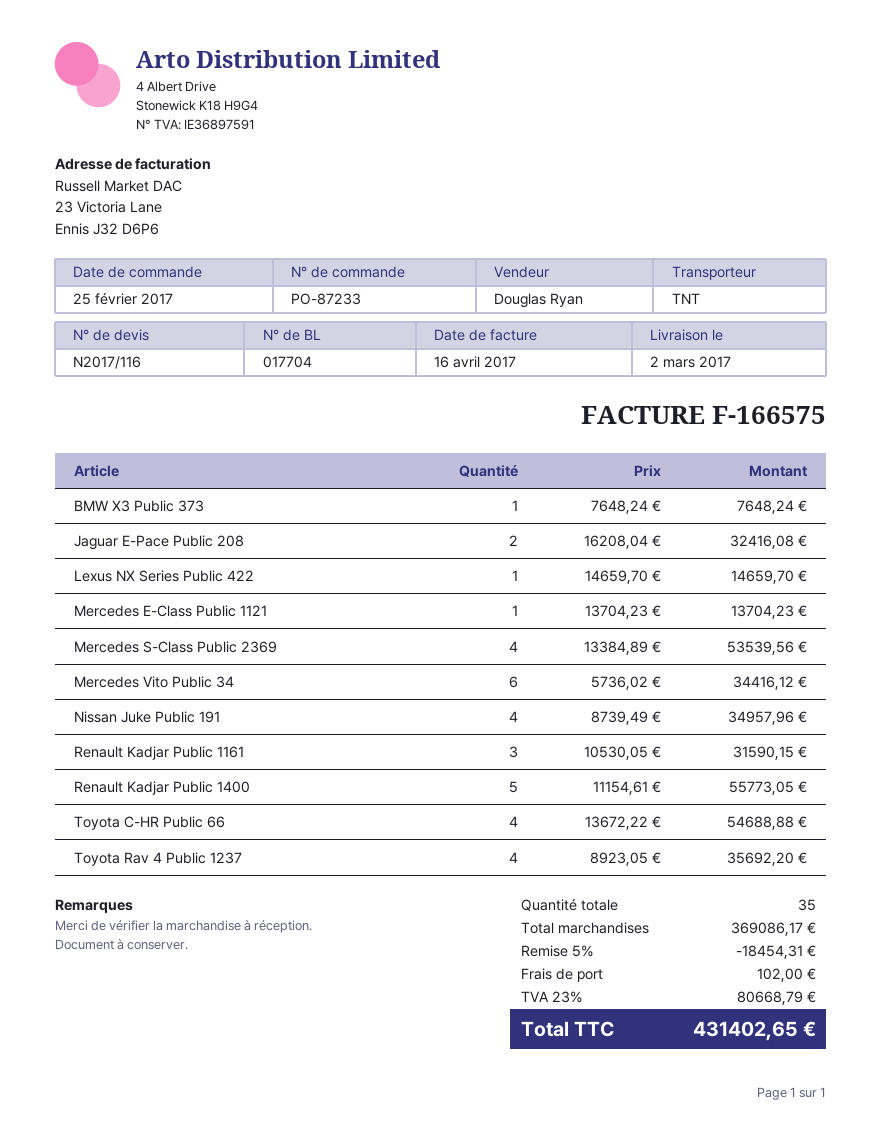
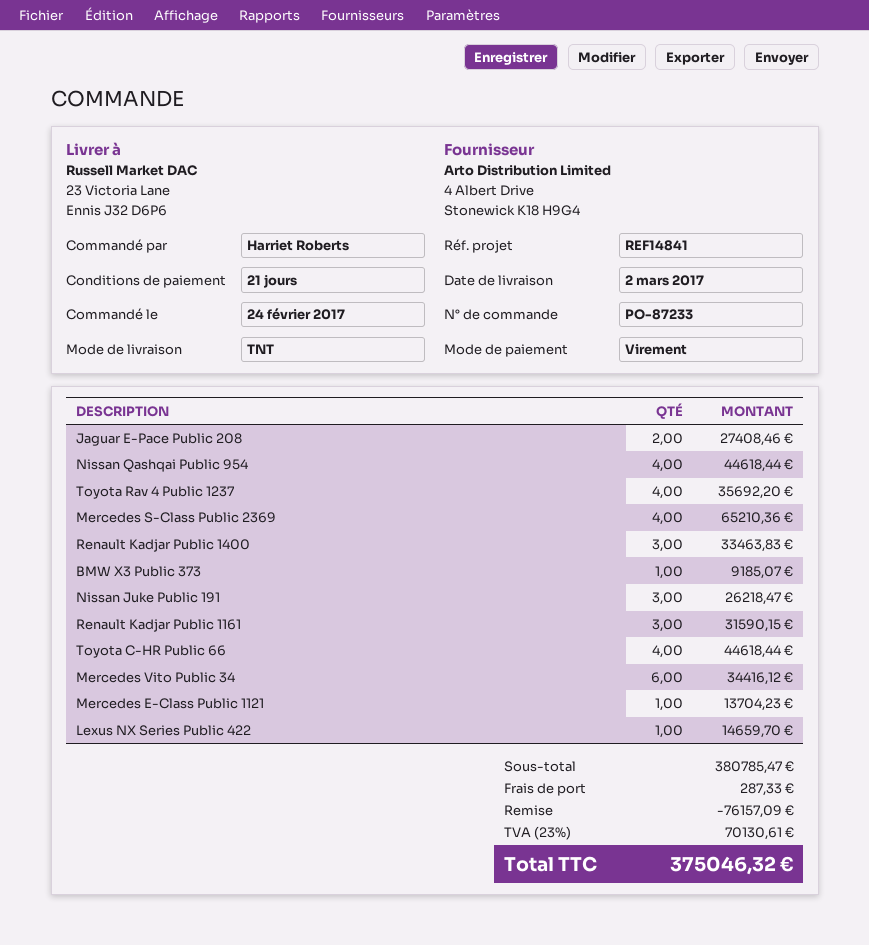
order date: 2017-02-25 -> 2017-02-24
BMW X3 Public 373: 1 for 7648.24 -> 1 for 9185.07
Jaguar E-Pace Public 208: 2 for 32416.08 -> 2 for 27408.46
Mercedes S-Class Public 2369: 4 for 53539.56 -> 4 for 65210.36
Nissan Juke Public 191: 4 for 34957.96 -> 3 for 26218.47
Renault Kadjar Public 1400: 5 for 55773.05 -> 3 for 33463.83
Toyota C-HR Public 66: 4 for 54688.88 -> 4 for 44618.44
Nissan Qashqai Public 954: none -> 4 for 44618.44
subtotal: 369086.17 -> 380785.47
discount: 18454.31 -> 76157.09
shipping: 102.00 -> 287.33
tax: 23% = 80668.79 -> 23% = 70130.61
total: 431402.65 -> 375046.32

